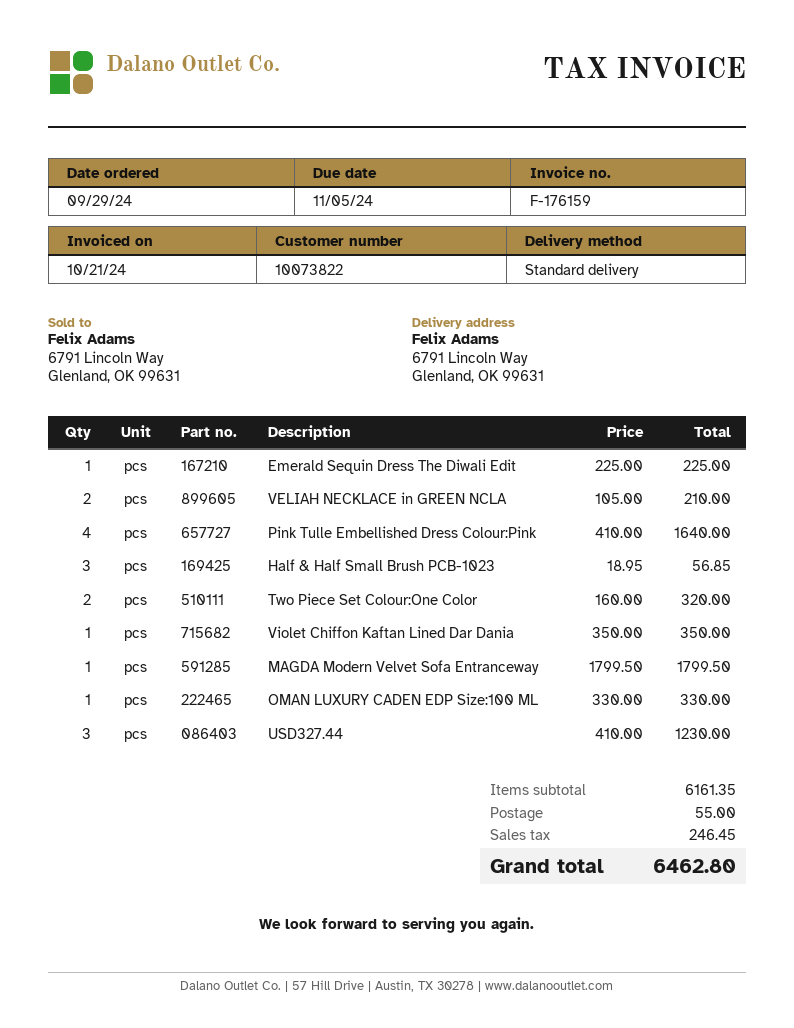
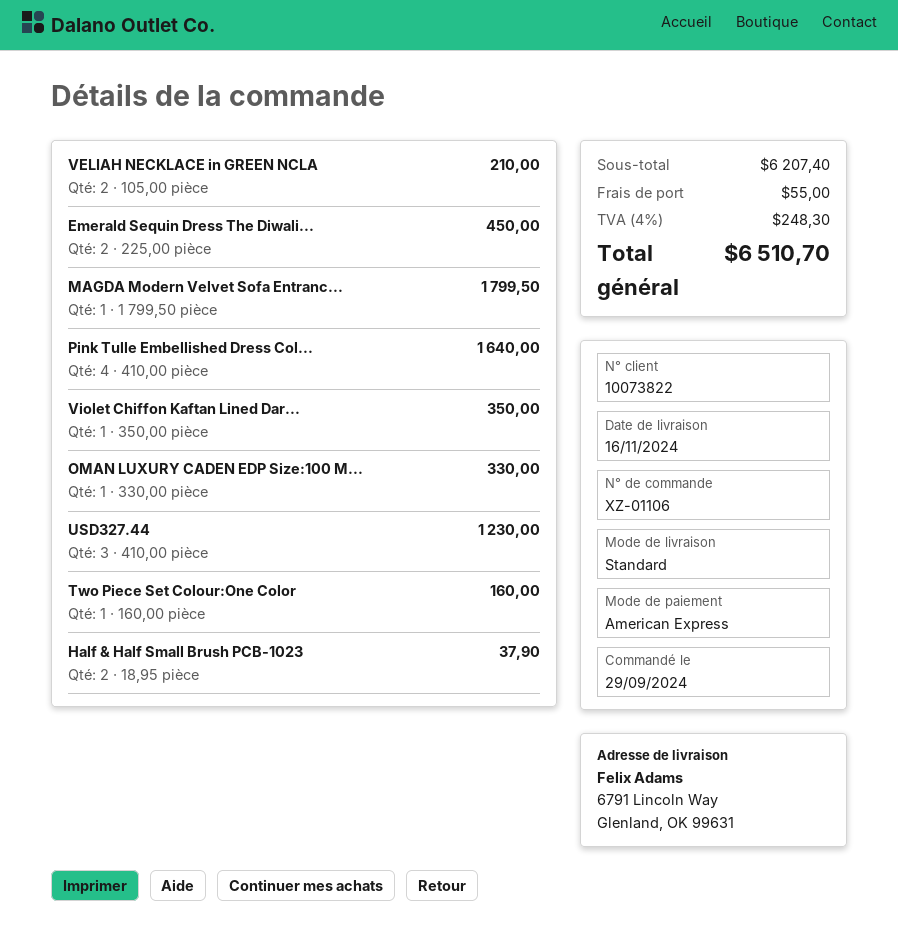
Emerald Sequin Dress The Diwali Edit: 1 x 225.00 = 225.00 -> 2 x 225.00 = 450.00
Half & Half Small Brush PCB-1023: 3 x 18.95 = 56.85 -> 2 x 18.95 = 37.90
Two Piece Set Colour:One Color: 2 x 160.00 = 320.00 -> 1 x 160.00 = 160.00
subtotal: 6161.35 -> 6207.40
tax: 246.45 -> 248.30
total: 6462.80 -> 6510.70

